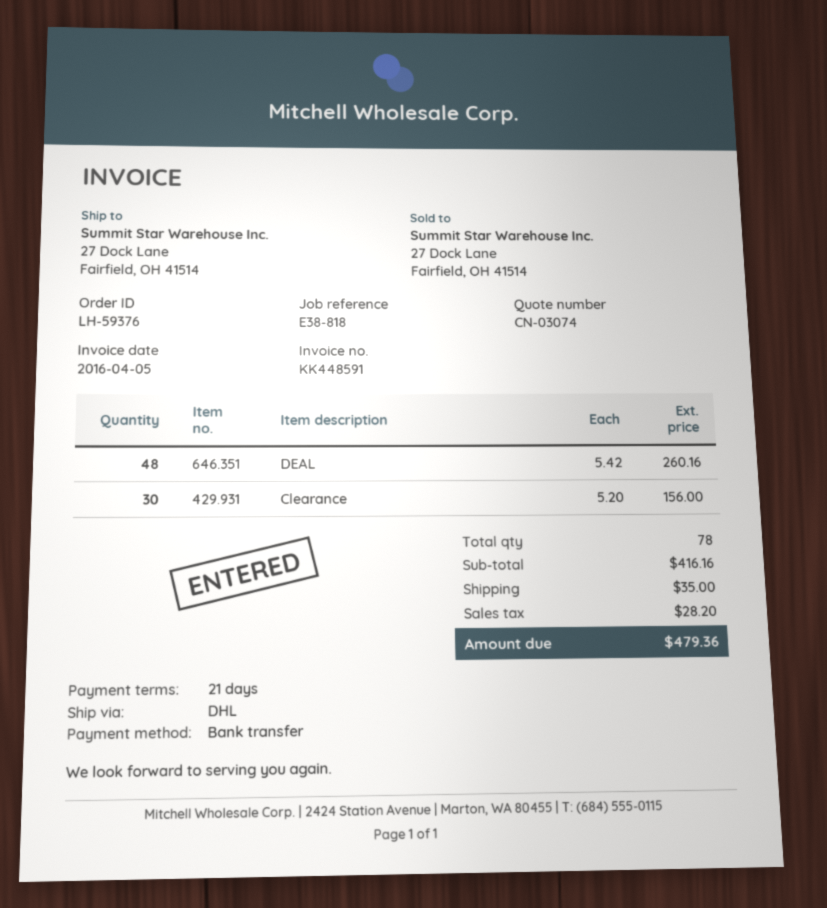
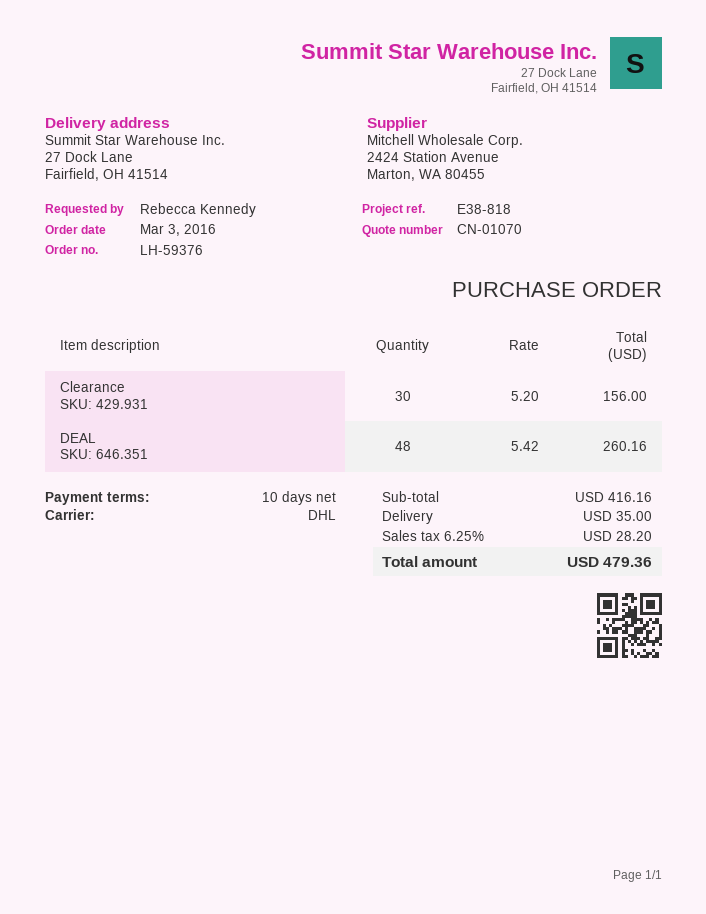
quote number: CN-03074 -> CN-01070
payment terms: 21 days -> 10 days

